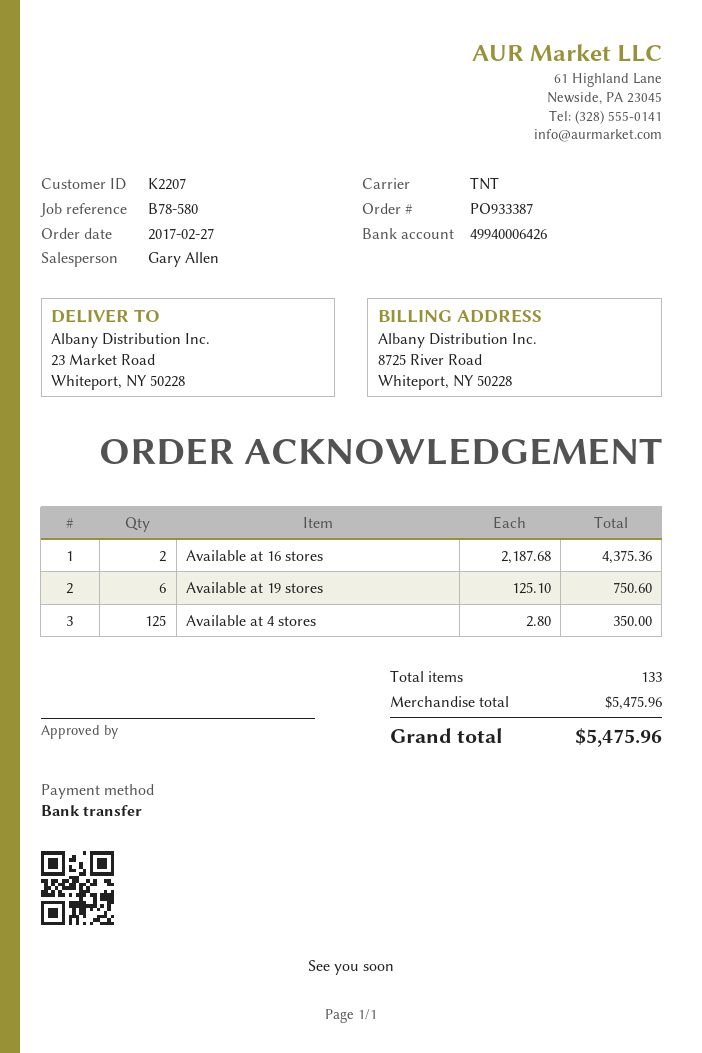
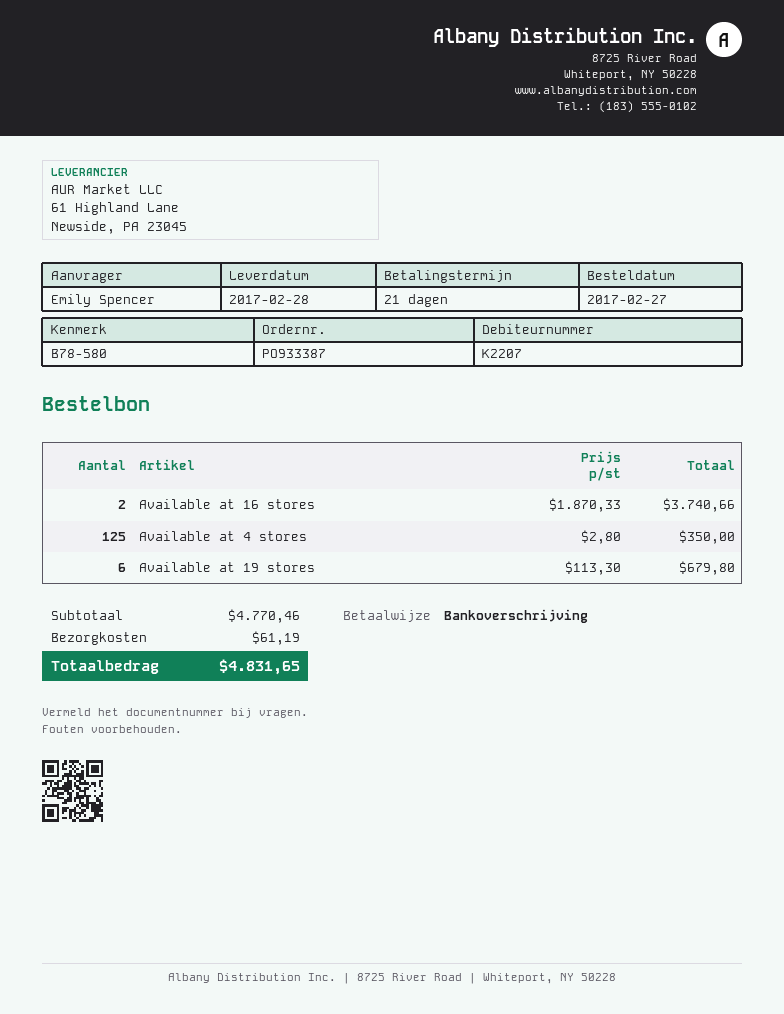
Available at 16 stores: 2 x 2187.68 = 4375.36 -> 2 x 1870.33 = 3740.66
Available at 19 stores: 6 x 125.10 = 750.60 -> 6 x 113.30 = 679.80
subtotal: 5475.96 -> 4770.46
shipping: none -> 61.19
total: 5475.96 -> 4831.65

